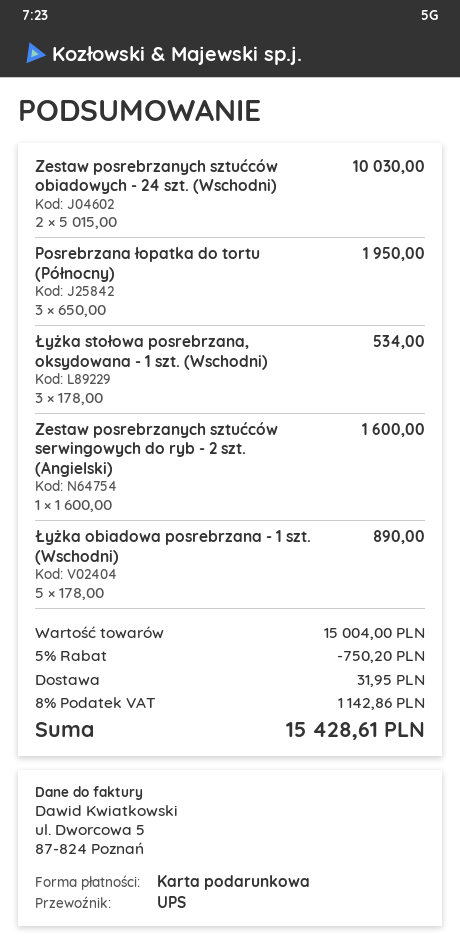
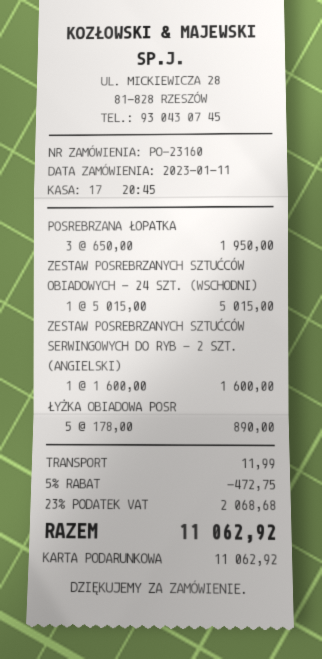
Zestaw posrebrzanych sztućców obiadowych - 24 szt. (Wschodni): 2 x 5015.00 = 10030.00 -> 1 x 5015.00 = 5015.00
Łyżka stołowa posrebrzana, oksydowana - 1 szt. (Wschodni): 3 x 178.00 = 534.00 -> none
discount: 5% = 750.20 -> 5% = 472.75
shipping: 31.95 -> 11.99
tax: 8% = 1142.86 -> 23% = 2068.68
total: 15428.61 -> 11062.92

